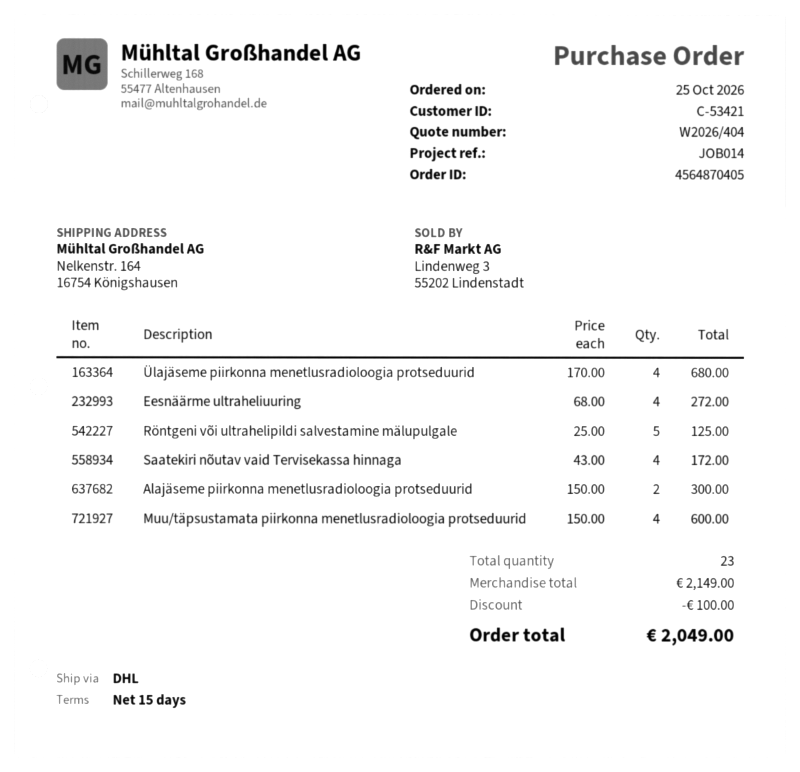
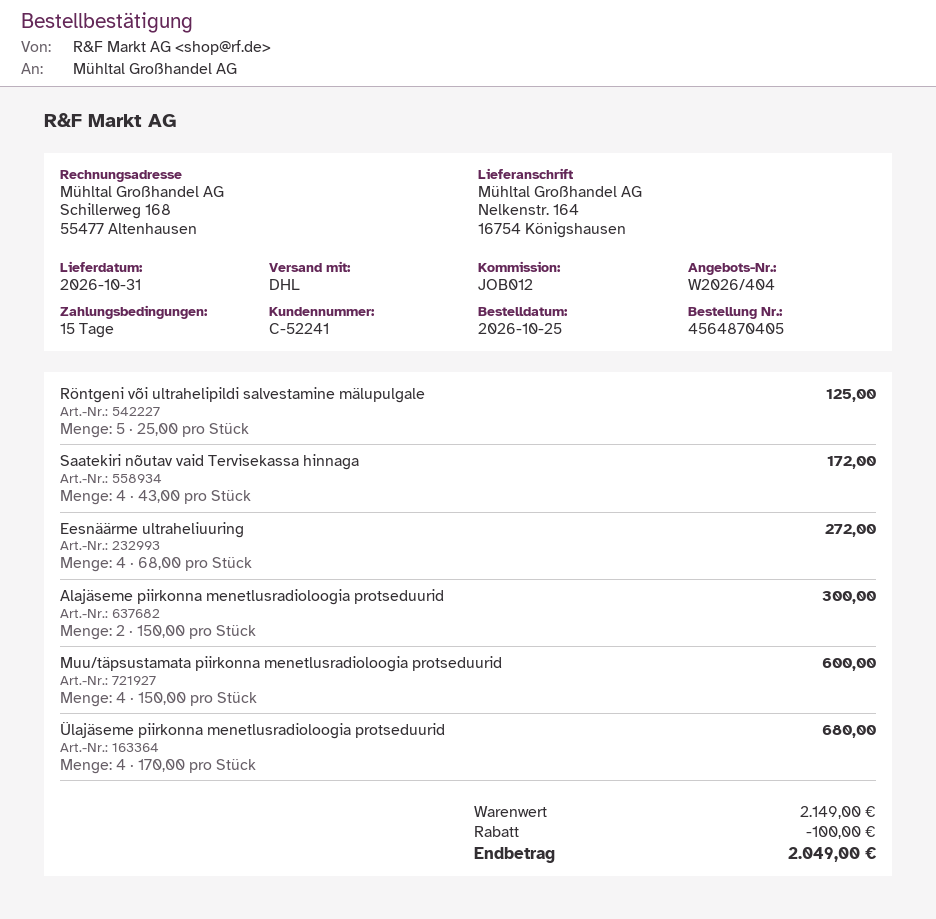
customer number: C-53421 -> C-52241
reference: JOB014 -> JOB012

